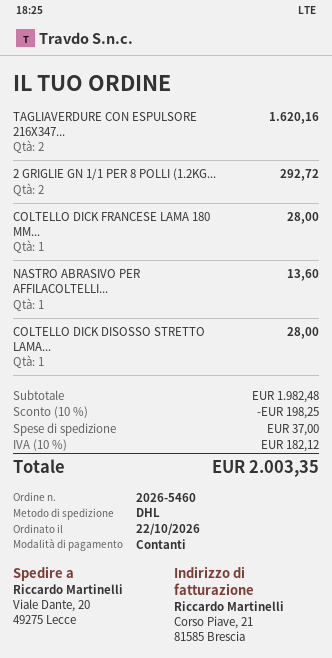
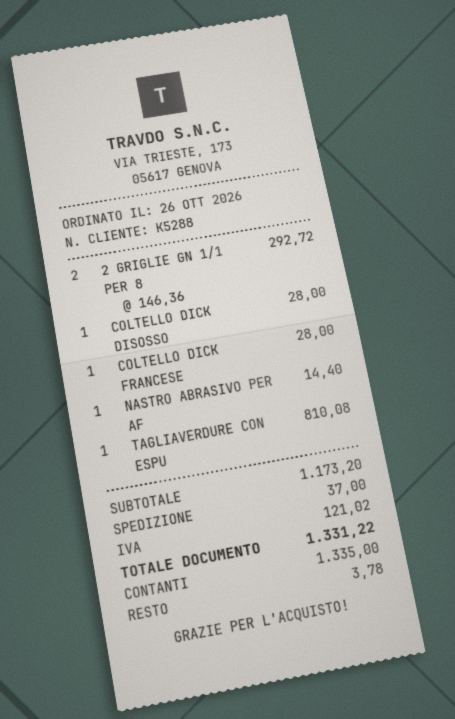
order date: 2026-10-22 -> 2026-10-26
TAGLIAVERDURE CON ESPULSORE 216X347...: 2 for 1620.16 -> 1 for 810.08
NASTRO ABRASIVO PER AFFILACOLTELLI...: 1 for 13.60 -> 1 for 14.40
subtotal: 1982.48 -> 1173.20
discount: 10% = 198.25 -> none
tax: 182.12 -> 121.02
total: 2003.35 -> 1331.22

